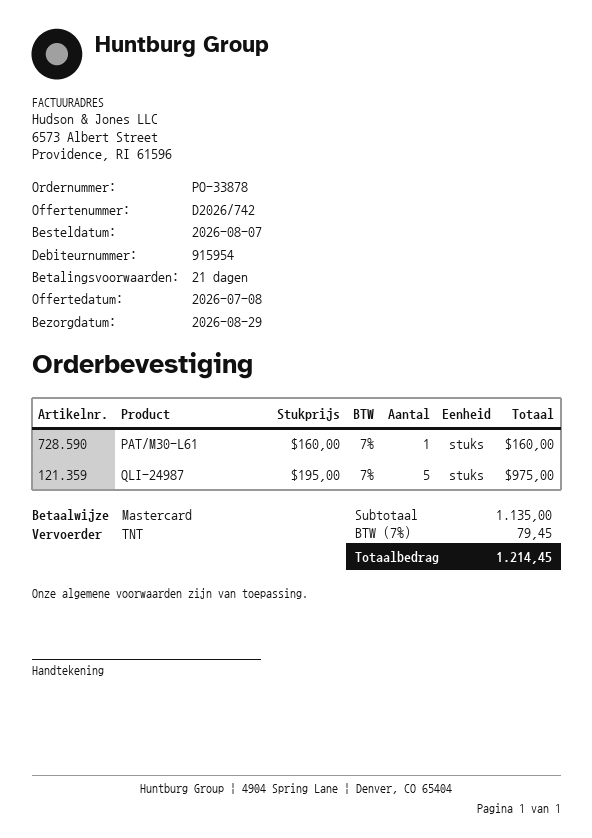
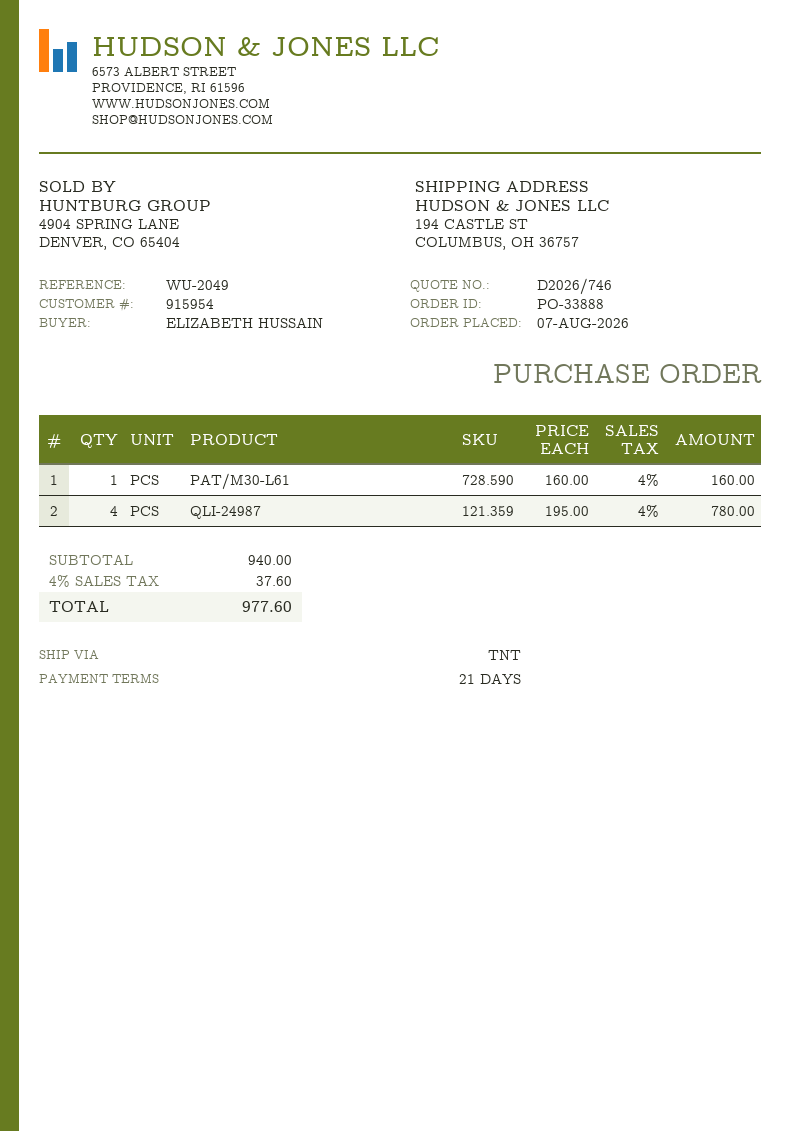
quote number: D2026/742 -> D2026/746
order number: PO-33878 -> PO-33888
QLI-24987: 5 x 195.00 = 975.00 -> 4 x 195.00 = 780.00
subtotal: 1135.00 -> 940.00
tax: 7% = 79.45 -> 4% = 37.60
total: 1214.45 -> 977.60

